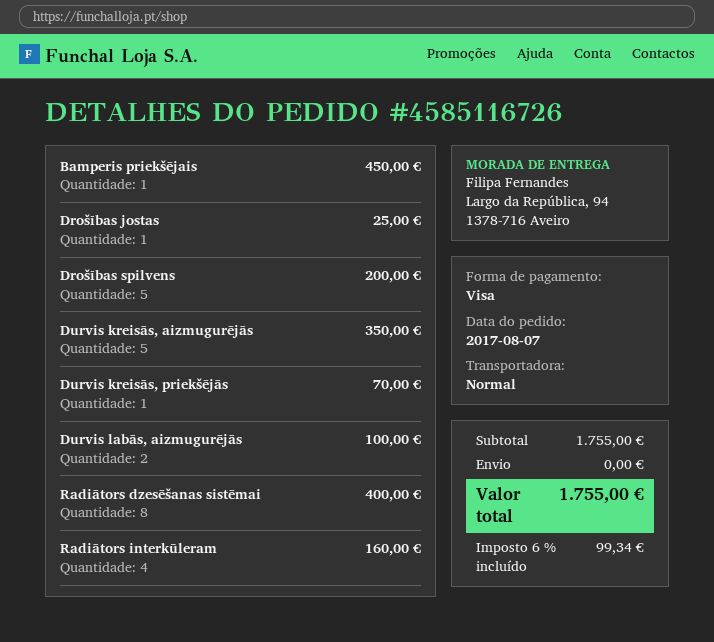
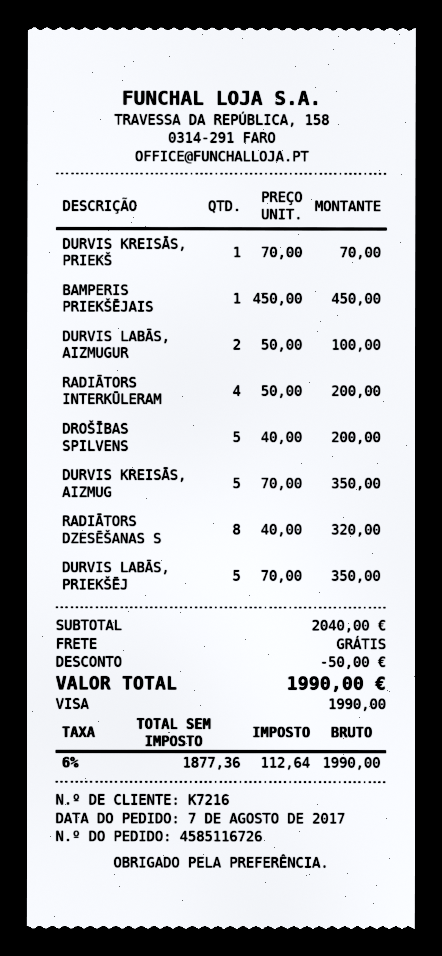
Drošības jostas: 1 for 25.00 -> none
Radiātors dzesēšanas sistēmai: 8 for 400.00 -> 8 for 320.00
Radiātors interkūleram: 4 for 160.00 -> 4 for 200.00
DURVIS LABĀS, PRIEKŠĒJ: none -> 5 for 350.00
subtotal: 1755.00 -> 2040.00
discount: none -> 50.00
tax: 6% = 99.34 -> 6% = 112.64
total: 1755.00 -> 1990.00

